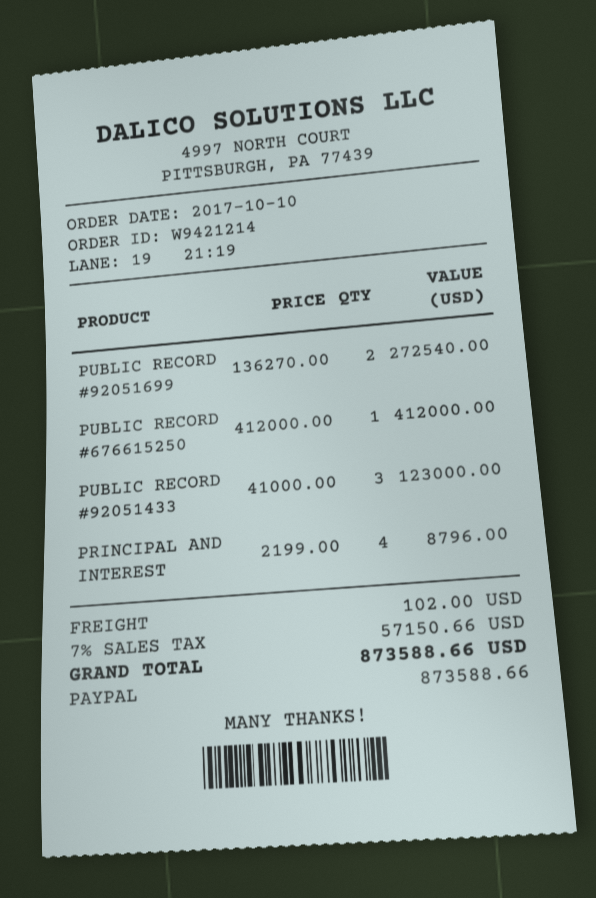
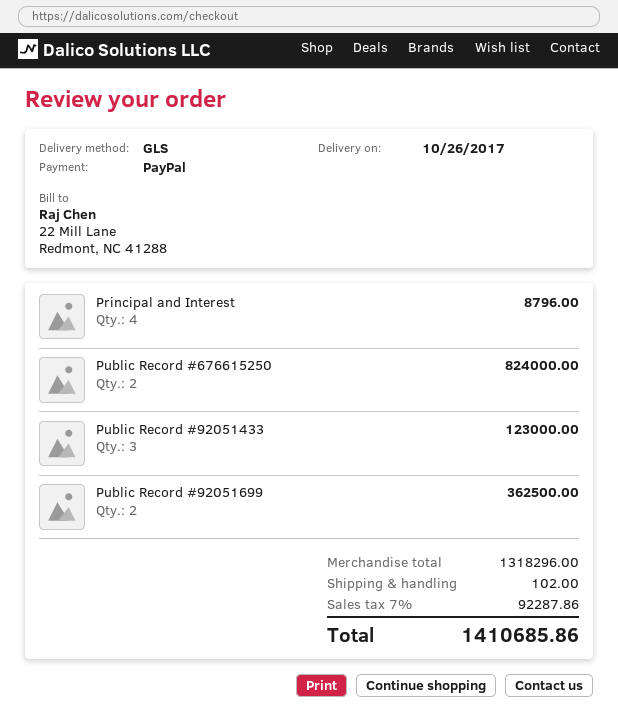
PUBLIC RECORD #92051699: 2 for 272540.00 -> 2 for 362500.00
PUBLIC RECORD #676615250: 1 for 412000.00 -> 2 for 824000.00
tax: 7% = 57150.66 -> 7% = 92287.86
total: 873588.66 -> 1410685.86

